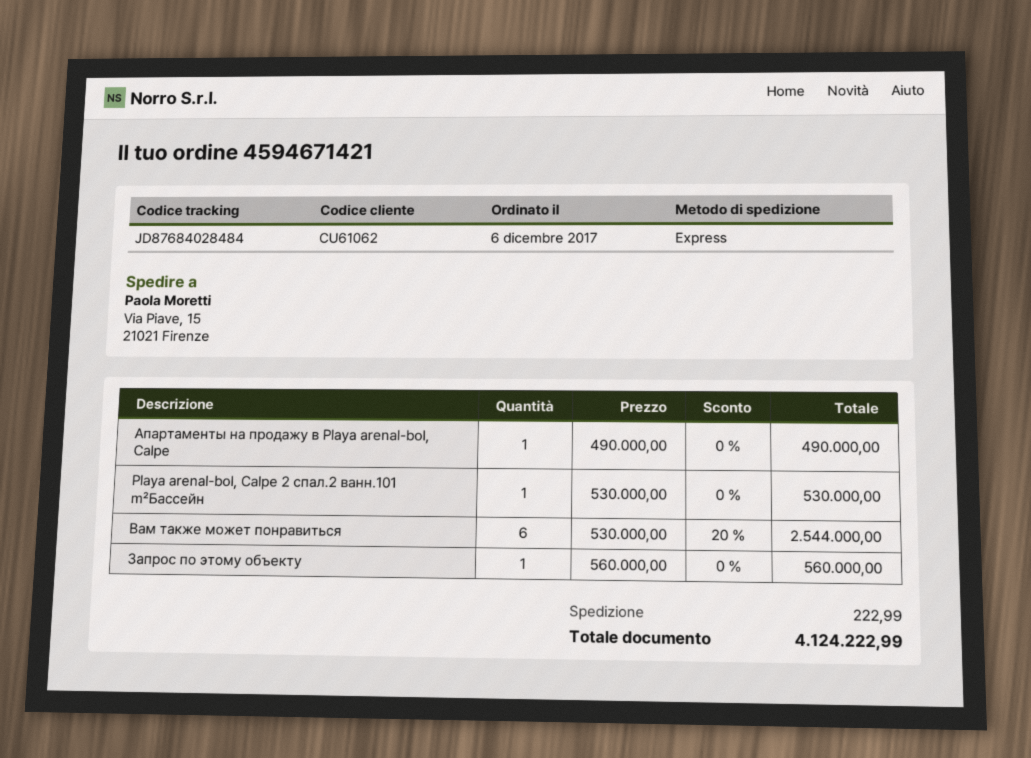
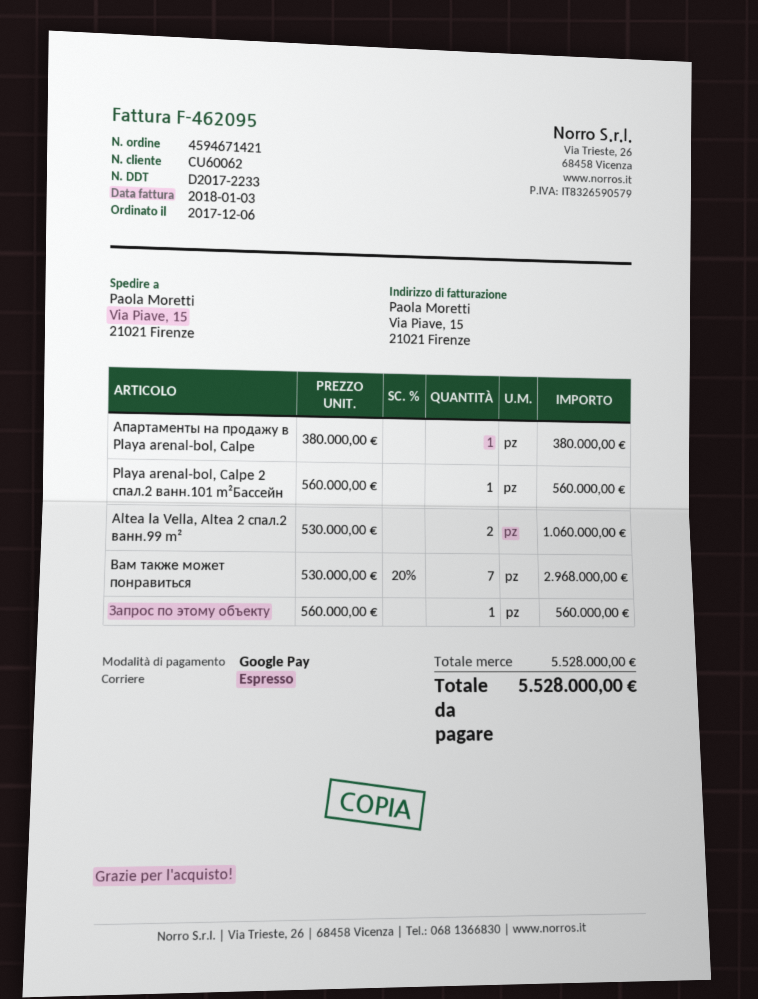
customer number: CU61062 -> CU60062
Апартаменты на продажу в Playa arenal-bol, Calpe: 1 x 490000.00 = 490000.00 -> 1 x 380000.00 = 380000.00
Playa arenal-bol, Calpe 2 спал.2 ванн.101 m²Бассейн: 1 x 530000.00 = 530000.00 -> 1 x 560000.00 = 560000.00
Вам также может понравиться: 6 x 530000.00 - 20% = 2544000.00 -> 7 x 530000.00 - 20% = 2968000.00
Altea la Vella, Altea 2 спал.2 ванн.99 m²: none -> 2 x 530000.00 = 1060000.00
shipping: 222.99 -> none
total: 4124222.99 -> 5528000.00

